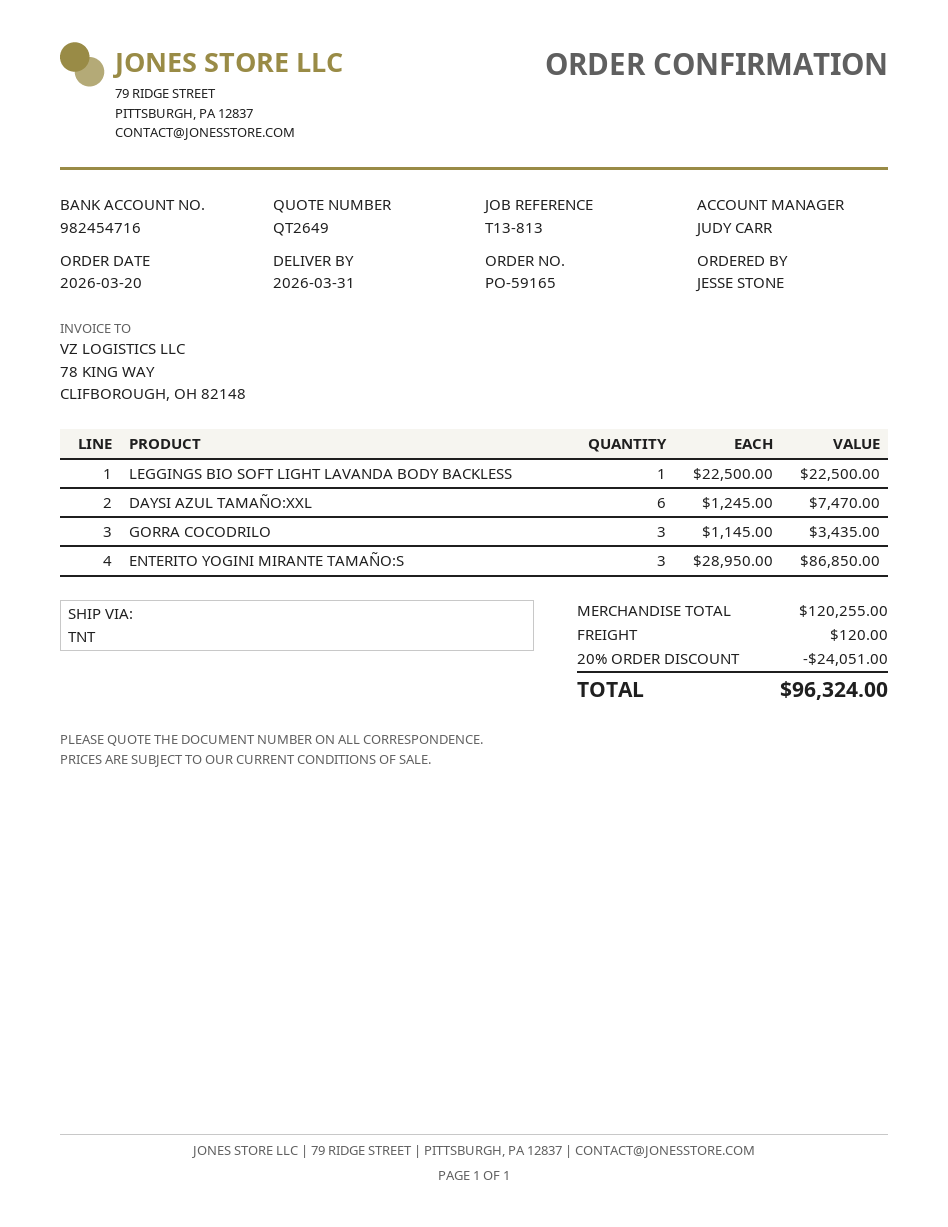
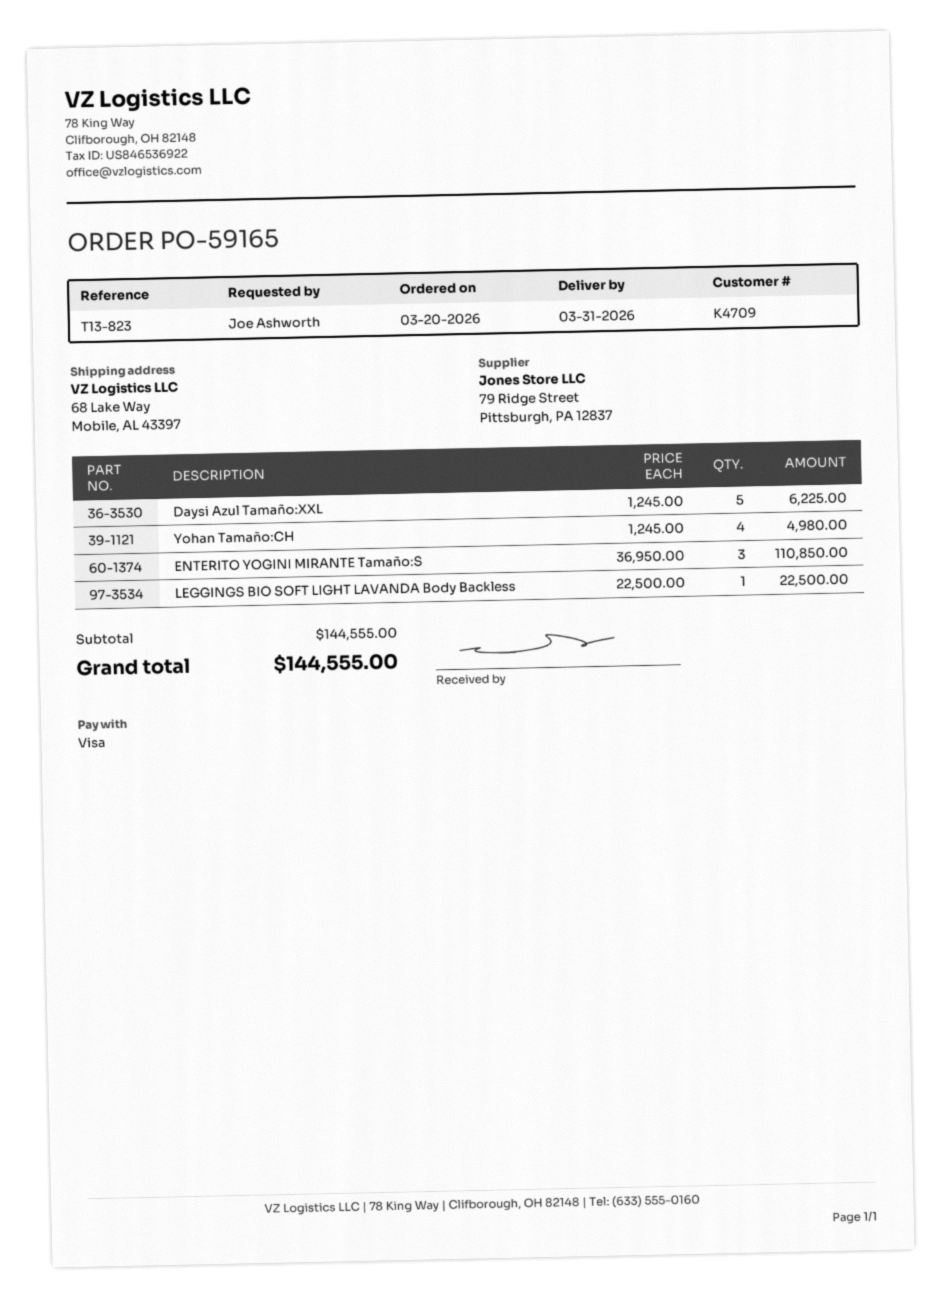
reference: T13-813 -> T13-823
ordered by: JESSE STONE -> Joe Ashworth
DAYSI AZUL TAMAÑO:XXL: 6 x 1245.00 = 7470.00 -> 5 x 1245.00 = 6225.00
GORRA COCODRILO: 3 x 1145.00 = 3435.00 -> none
ENTERITO YOGINI MIRANTE TAMAÑO:S: 3 x 28950.00 = 86850.00 -> 3 x 36950.00 = 110850.00
Yohan Tamaño:CH: none -> 4 x 1245.00 = 4980.00
subtotal: 120255.00 -> 144555.00
discount: 20% = 24051.00 -> none
shipping: 120.00 -> none
total: 96324.00 -> 144555.00

